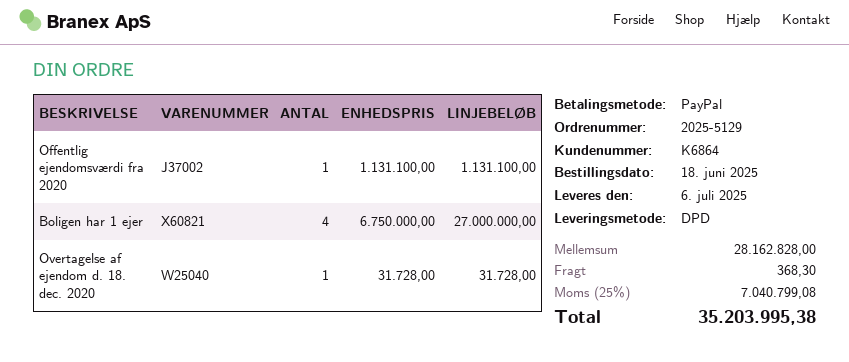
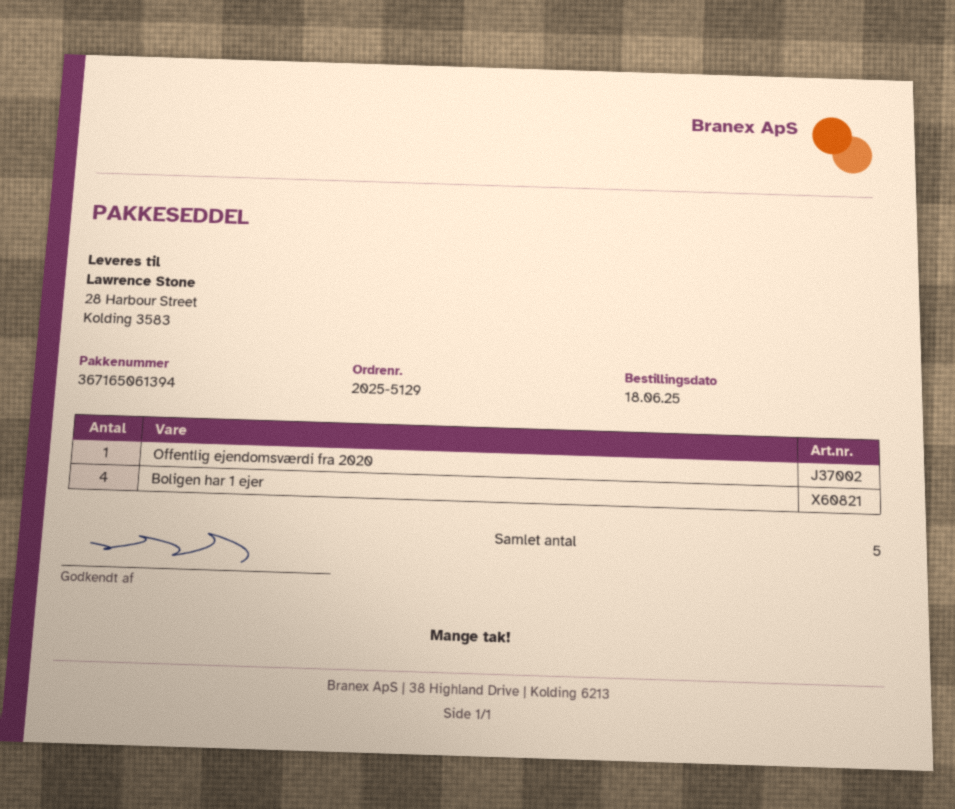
Overtagelse af ejendom d. 18. dec. 2020: 1 -> none

